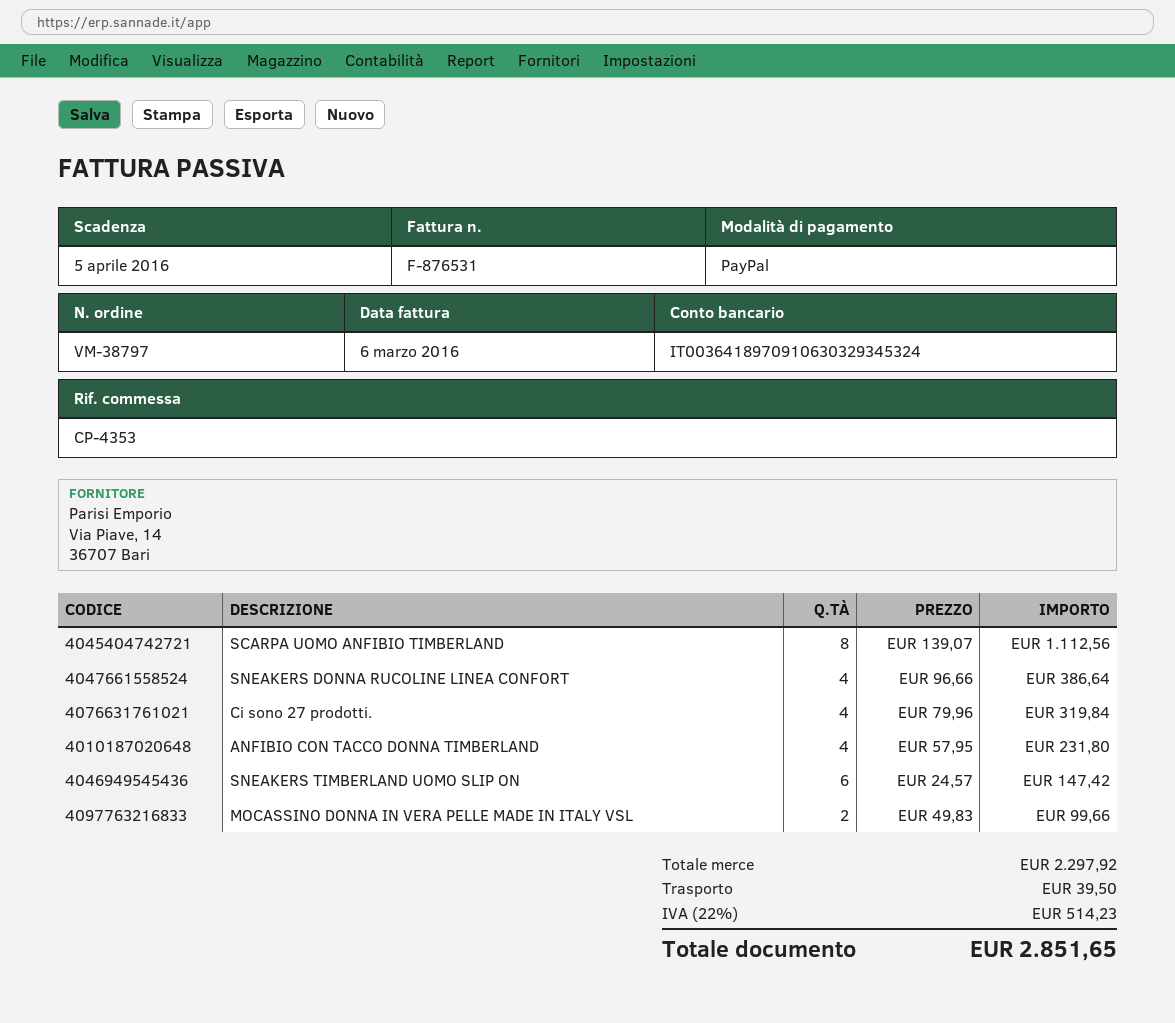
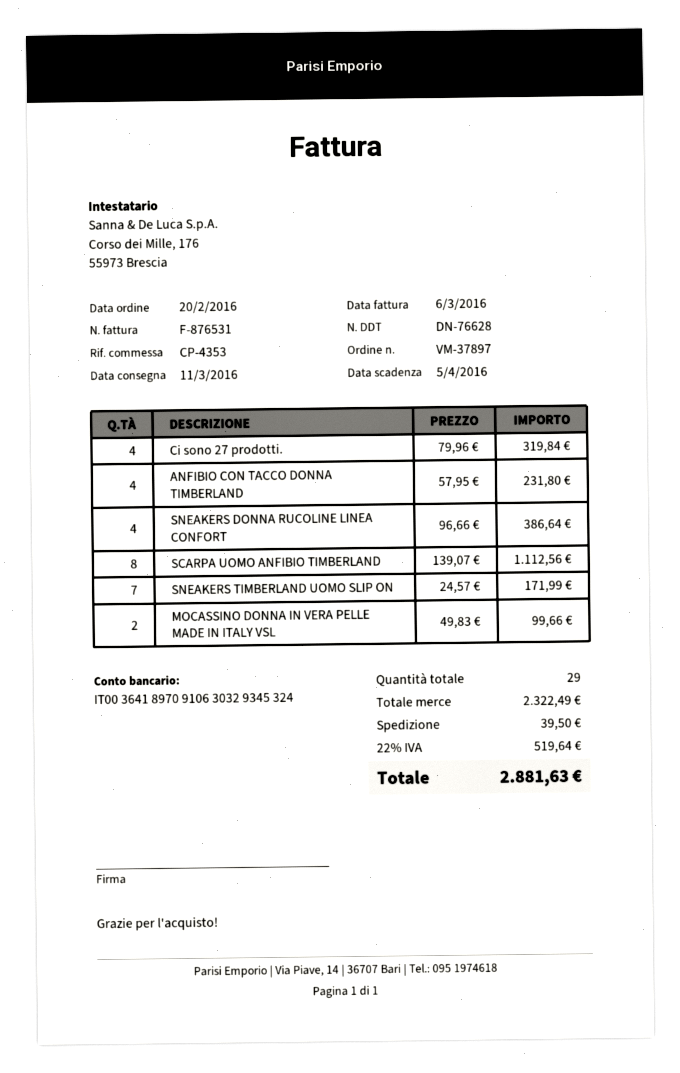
order number: VM-38797 -> VM-37897
SNEAKERS TIMBERLAND UOMO SLIP ON: 6 x 24.57 = 147.42 -> 7 x 24.57 = 171.99
subtotal: 2297.92 -> 2322.49
tax: 22% = 514.23 -> 22% = 519.64
total: 2851.65 -> 2881.63

